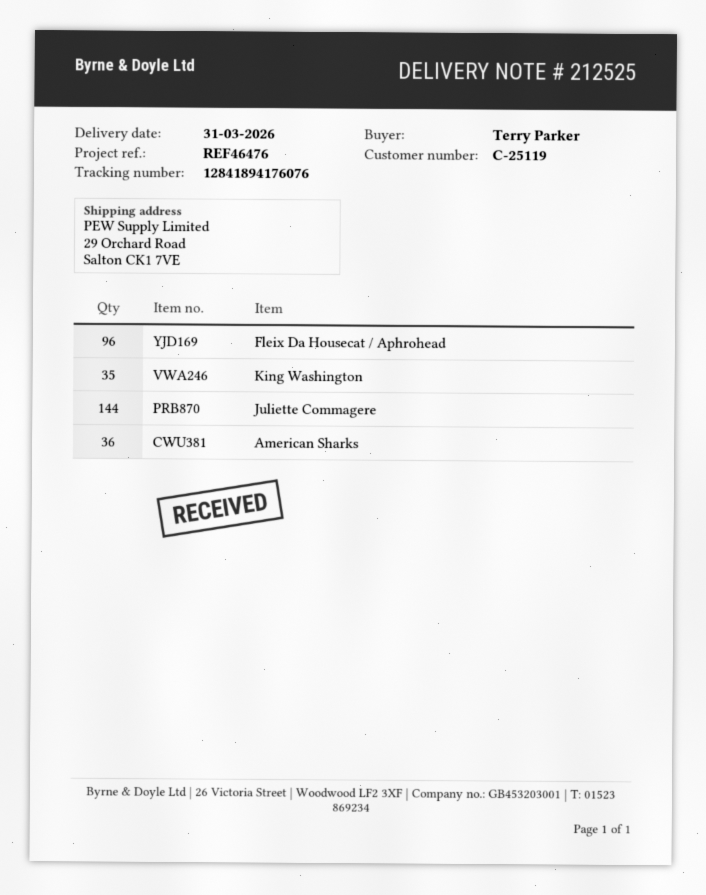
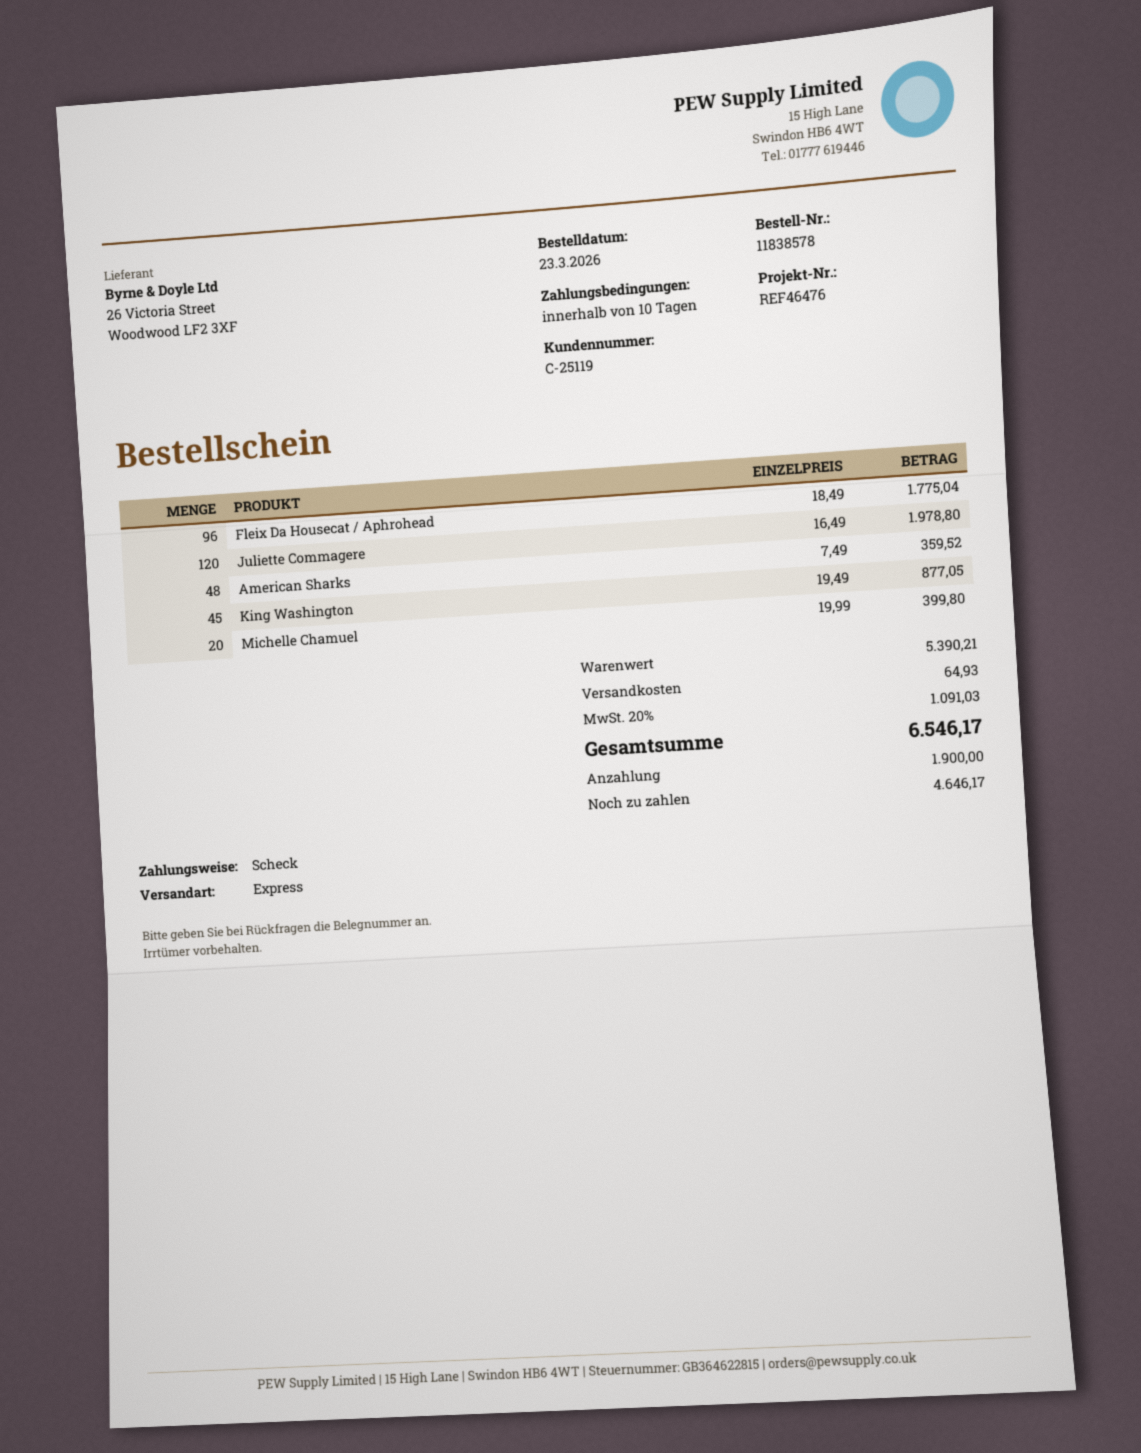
King Washington: 35 -> 45
Juliette Commagere: 144 -> 120
American Sharks: 36 -> 48
Michelle Chamuel: none -> 20

